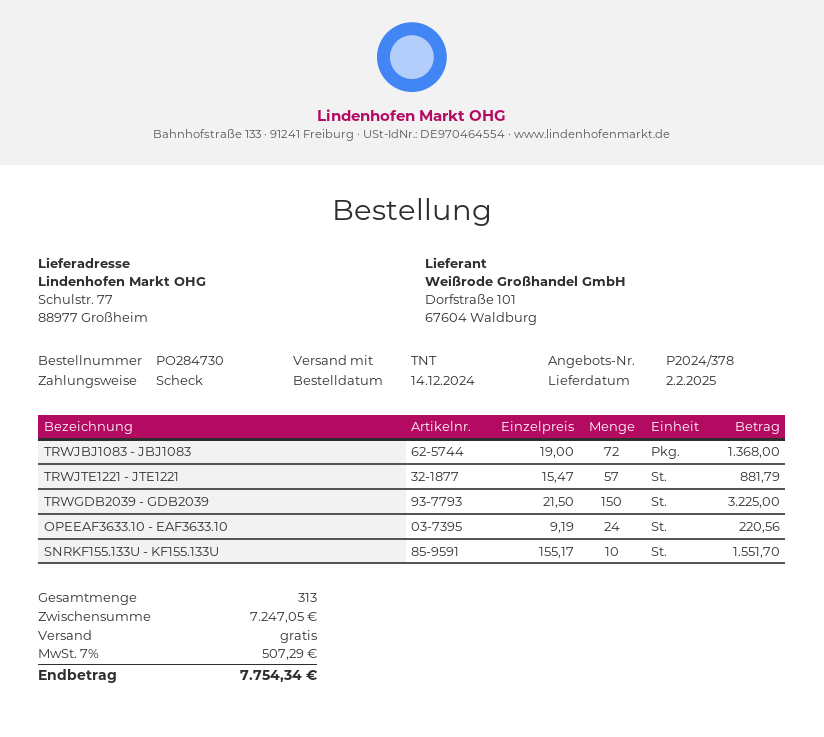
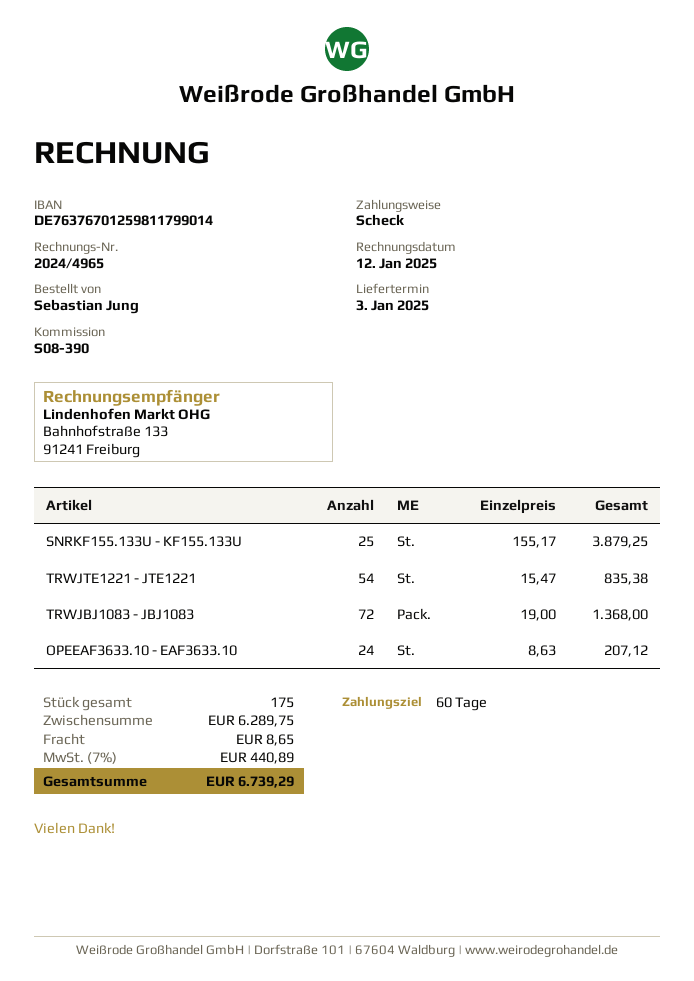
delivery date: 2025-02-02 -> 2025-01-03
TRWJTE1221 - JTE1221: 57 x 15.47 = 881.79 -> 54 x 15.47 = 835.38
TRWGDB2039 - GDB2039: 150 x 21.50 = 3225.00 -> none
OPEEAF3633.10 - EAF3633.10: 24 x 9.19 = 220.56 -> 24 x 8.63 = 207.12
SNRKF155.133U - KF155.133U: 10 x 155.17 = 1551.70 -> 25 x 155.17 = 3879.25
total quantity: 313 -> 175
subtotal: 7247.05 -> 6289.75
shipping: 0.00 -> 8.65
tax: 7% = 507.29 -> 7% = 440.89
total: 7754.34 -> 6739.29

